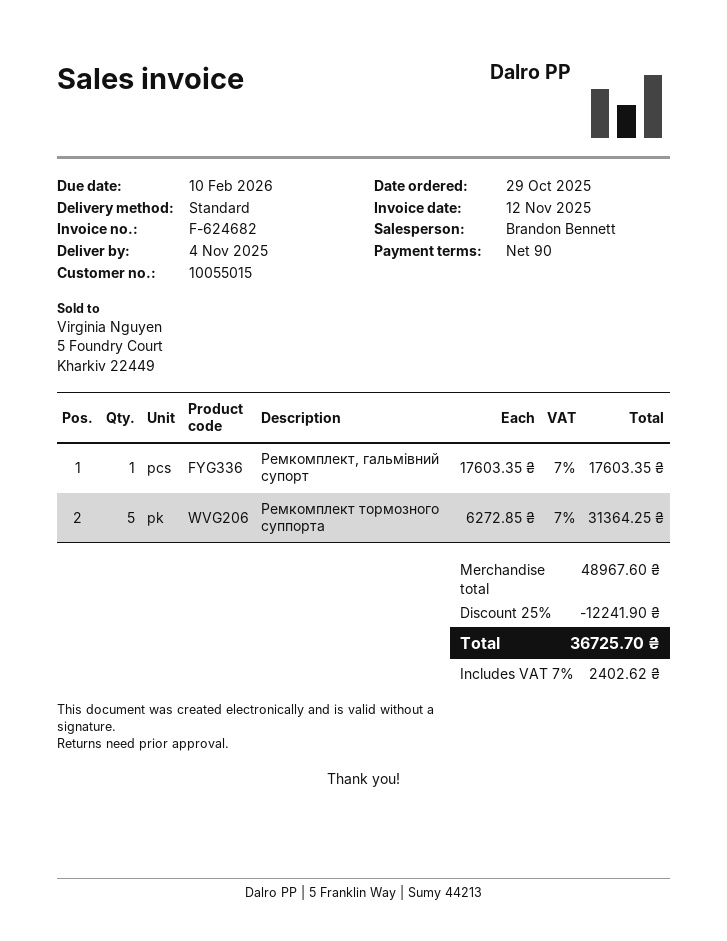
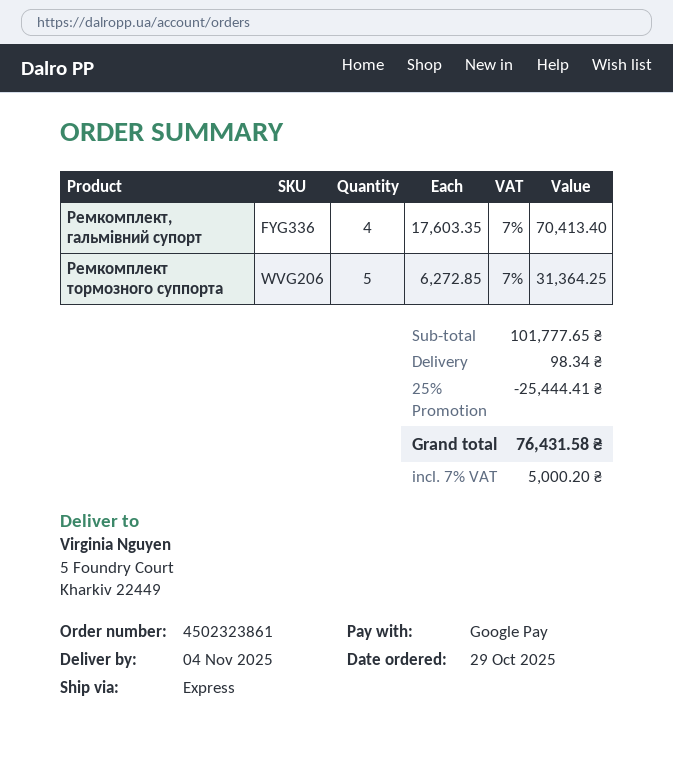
shipping method: standard -> express
Ремкомплект, гальмівний супорт: 1 x 17603.35 = 17603.35 -> 4 x 17603.35 = 70413.40
subtotal: 48967.60 -> 101777.65
discount: 25% = 12241.90 -> 25% = 25444.41
shipping: none -> 98.34
tax: 7% = 2402.62 -> 7% = 5000.20
total: 36725.70 -> 76431.58

